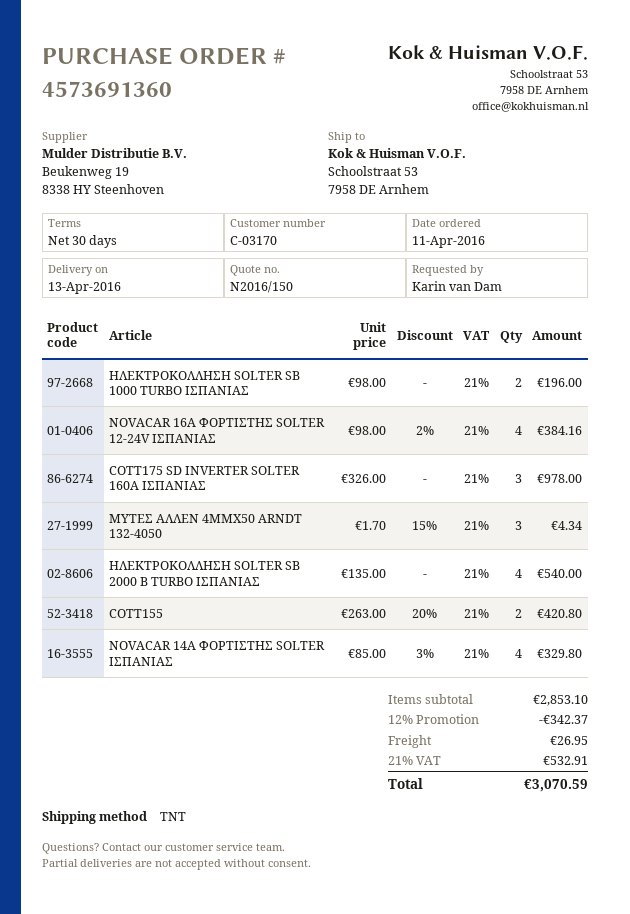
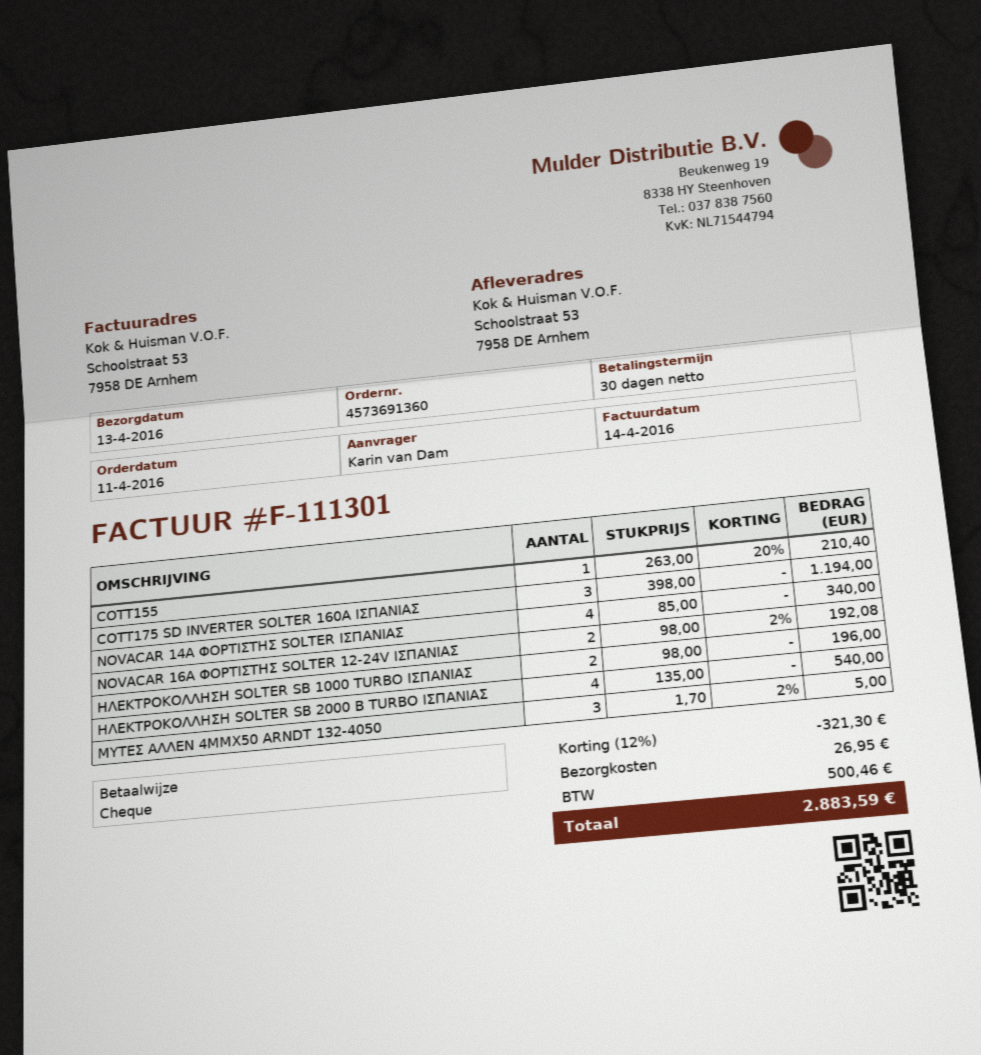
NOVACAR 16A ΦΟΡΤΙΣΤΗΣ SOLTER 12-24V ΙΣΠΑΝΙΑΣ: 4 x 98.00 - 2% = 384.16 -> 2 x 98.00 - 2% = 192.08
COTT175 SD INVERTER SOLTER 160A ΙΣΠΑΝΙΑΣ: 3 x 326.00 = 978.00 -> 3 x 398.00 = 1194.00
ΜΥΤΕΣ ΑΛΛΕΝ 4MMX50 ARNDT 132-4050: 3 x 1.70 - 15% = 4.34 -> 3 x 1.70 - 2% = 5.00
COTT155: 2 x 263.00 - 20% = 420.80 -> 1 x 263.00 - 20% = 210.40
NOVACAR 14A ΦΟΡΤΙΣΤΗΣ SOLTER ΙΣΠΑΝΙΑΣ: 4 x 85.00 - 3% = 329.80 -> 4 x 85.00 = 340.00
discount: 12% = 342.37 -> 12% = 321.30
tax: 532.91 -> 500.46
total: 3070.59 -> 2883.59

